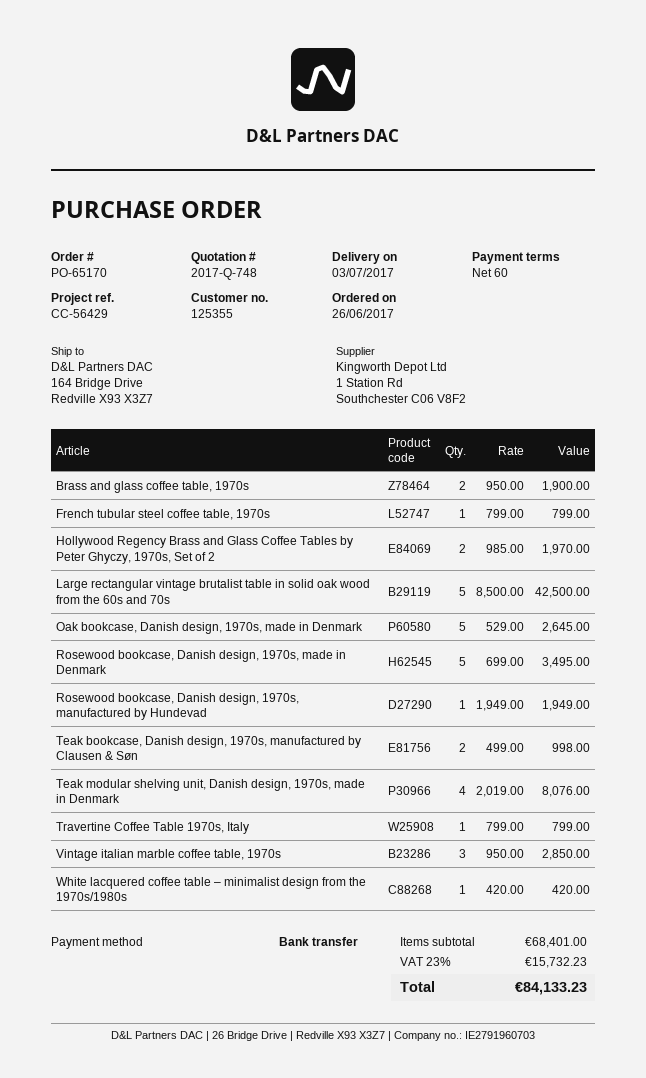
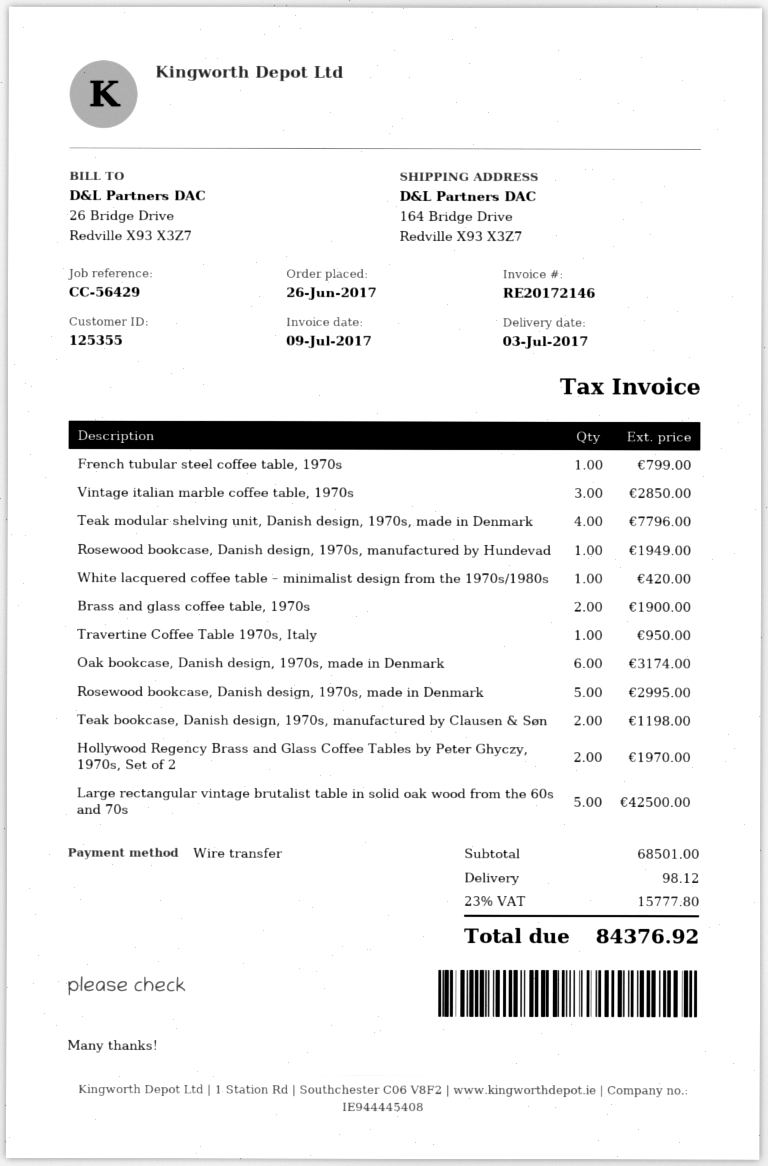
Oak bookcase, Danish design, 1970s, made in Denmark: 5 for 2645.00 -> 6 for 3174.00
Rosewood bookcase, Danish design, 1970s, made in Denmark: 5 for 3495.00 -> 5 for 2995.00
Teak bookcase, Danish design, 1970s, manufactured by Clausen & Søn: 2 for 998.00 -> 2 for 1198.00
Teak modular shelving unit, Danish design, 1970s, made in Denmark: 4 for 8076.00 -> 4 for 7796.00
Travertine Coffee Table 1970s, Italy: 1 for 799.00 -> 1 for 950.00
subtotal: 68401.00 -> 68501.00
shipping: none -> 98.12
tax: 23% = 15732.23 -> 23% = 15777.80
total: 84133.23 -> 84376.92

